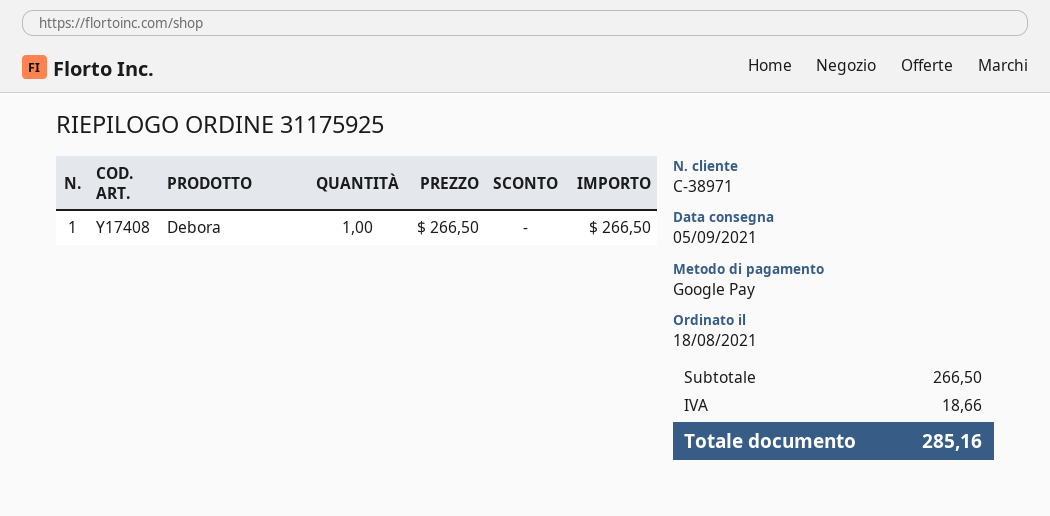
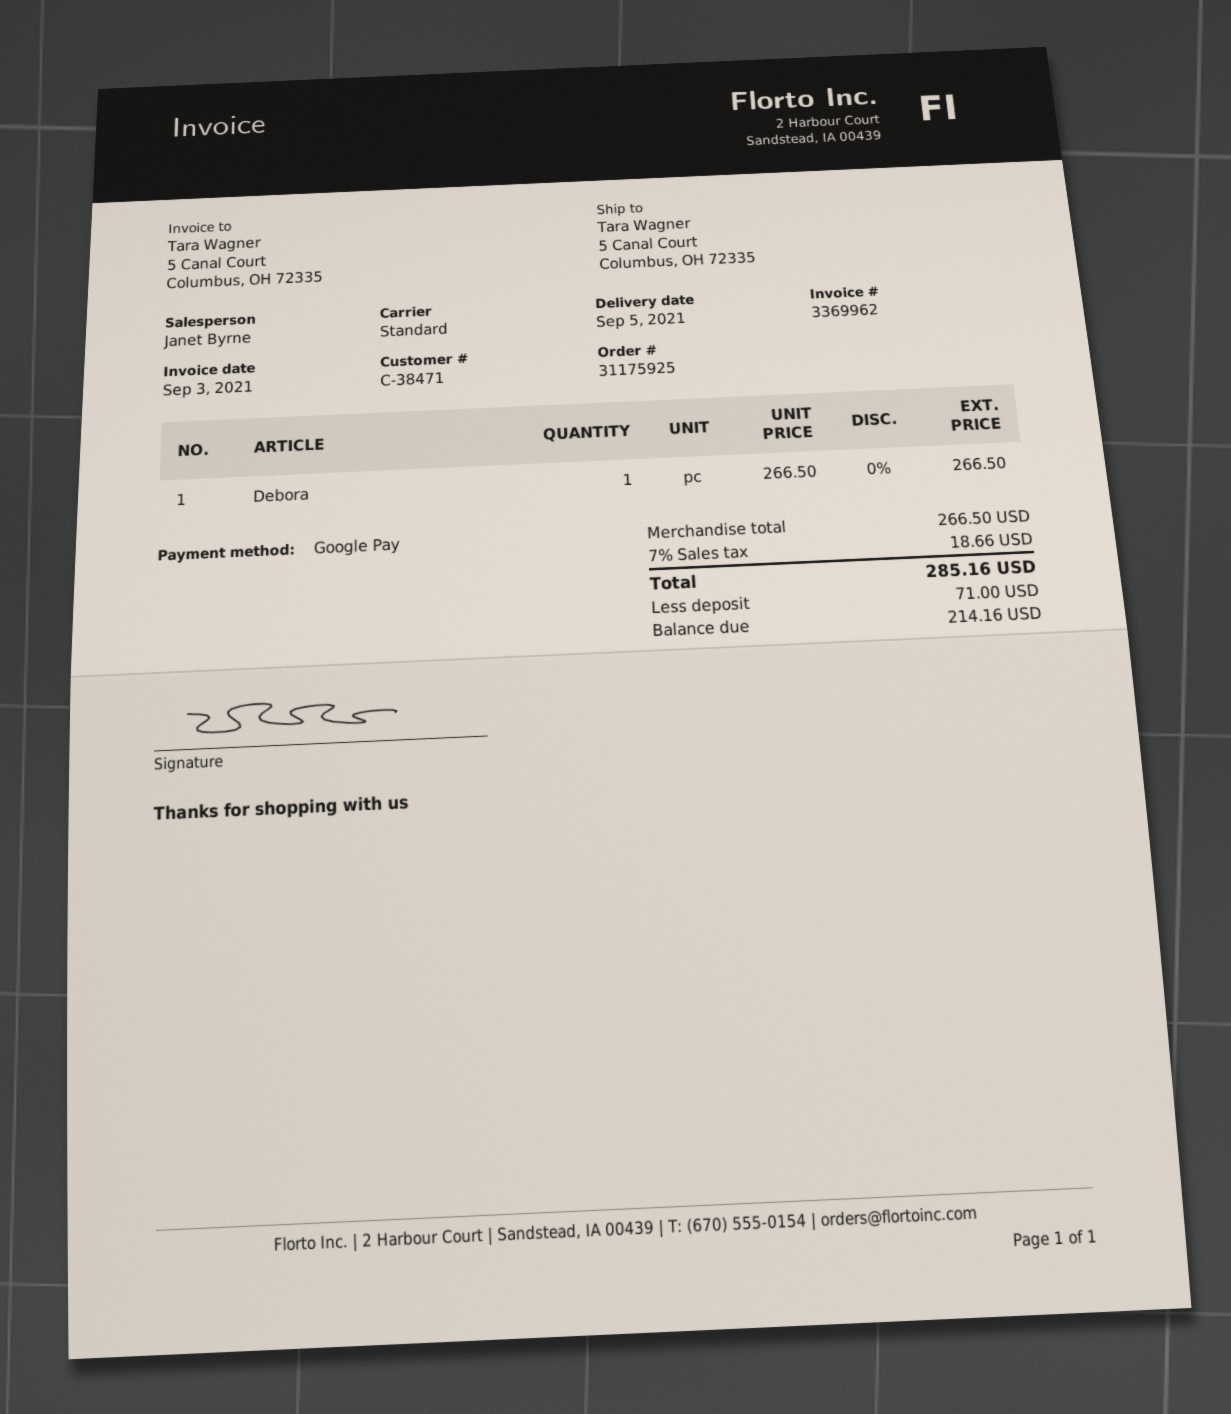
customer number: C-38971 -> C-38471

